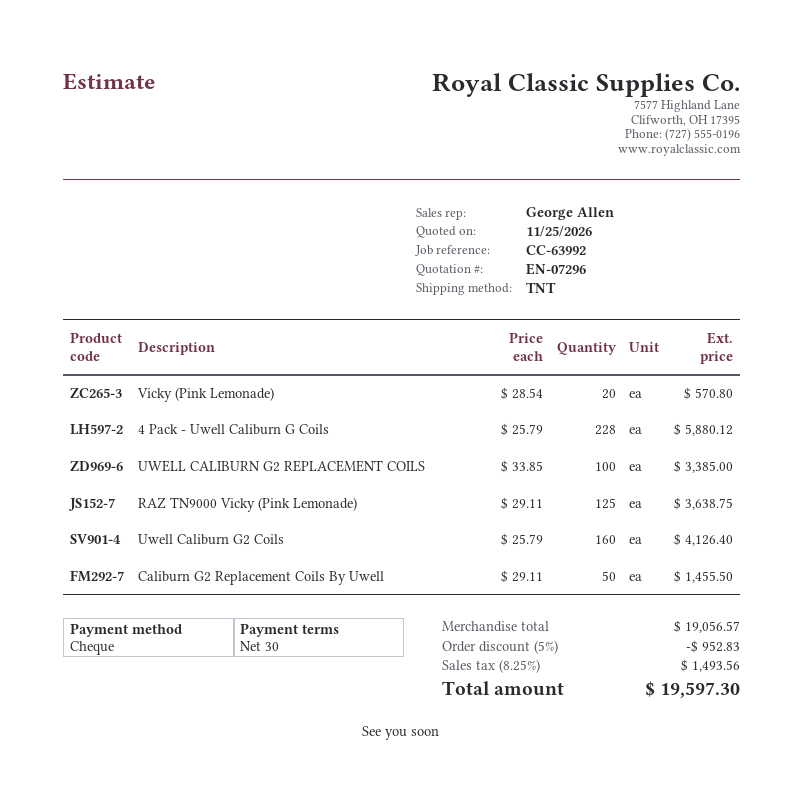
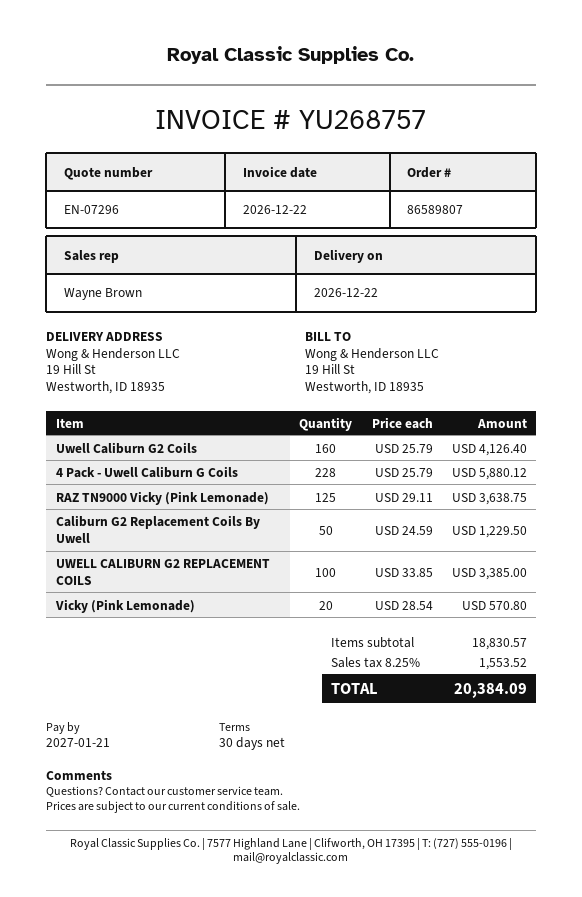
sales rep: George Allen -> Wayne Brown
Caliburn G2 Replacement Coils By Uwell: 50 x 29.11 = 1455.50 -> 50 x 24.59 = 1229.50
subtotal: 19056.57 -> 18830.57
discount: 5% = 952.83 -> none
tax: 8.25% = 1493.56 -> 8.25% = 1553.52
total: 19597.30 -> 20384.09

